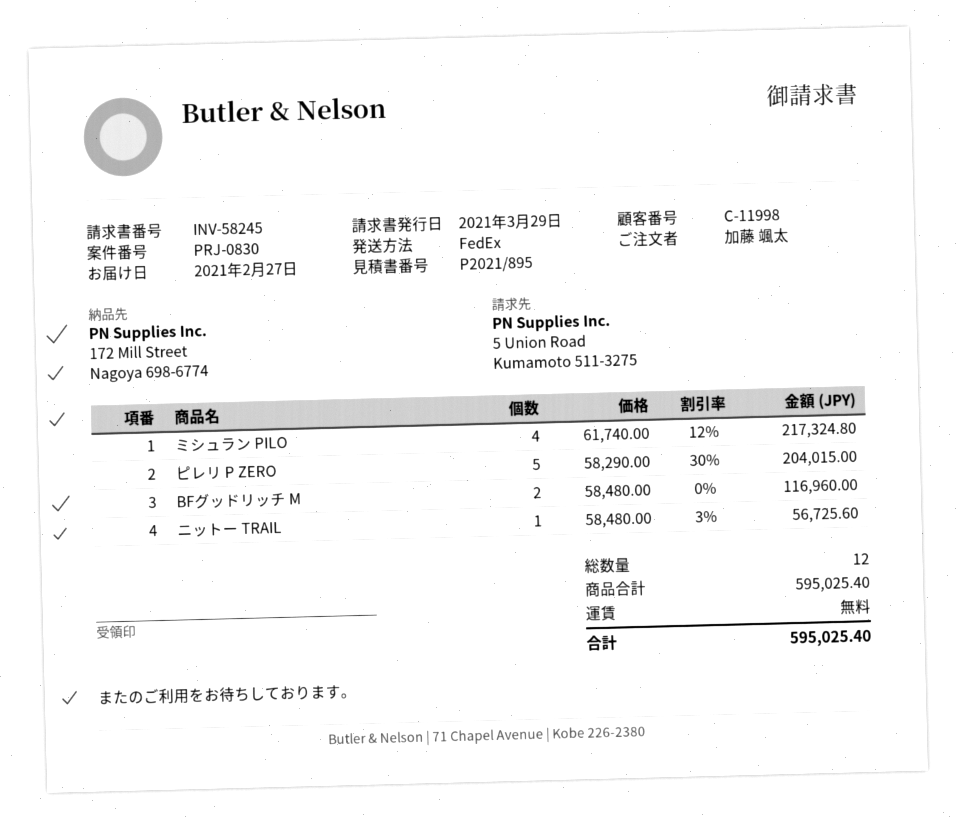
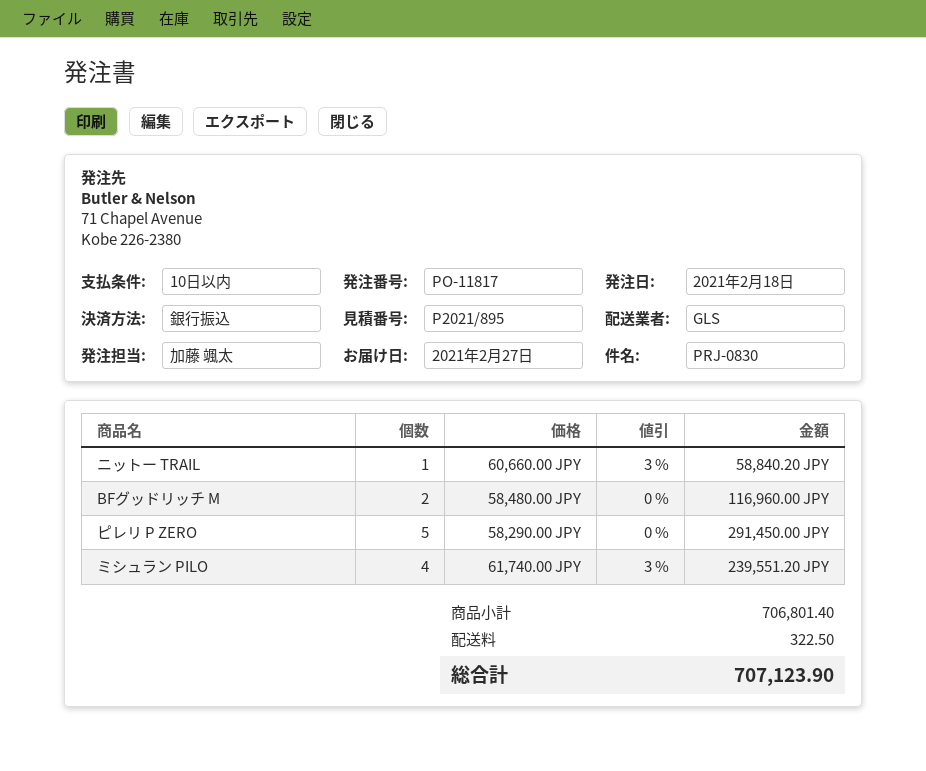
shipping method: FedEx -> GLS
ミシュラン PILO: 4 x 61740.00 - 12% = 217324.80 -> 4 x 61740.00 - 3% = 239551.20
ピレリ P ZERO: 5 x 58290.00 - 30% = 204015.00 -> 5 x 58290.00 = 291450.00
ニットー TRAIL: 1 x 58480.00 - 3% = 56725.60 -> 1 x 60660.00 - 3% = 58840.20
subtotal: 595025.40 -> 706801.40
shipping: 0.00 -> 322.50
total: 595025.40 -> 707123.90

